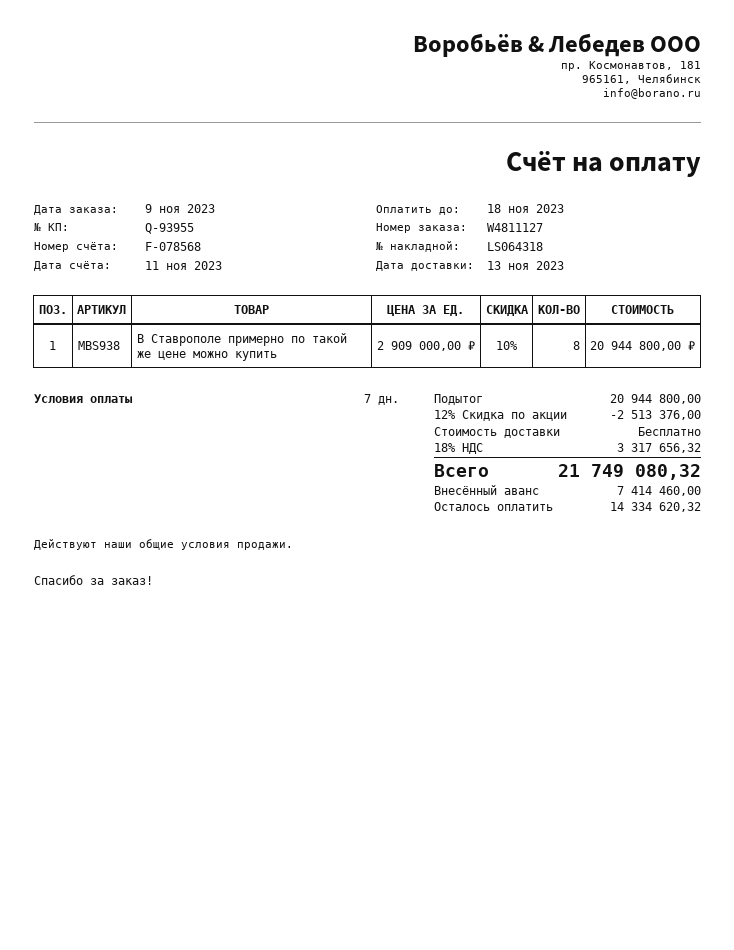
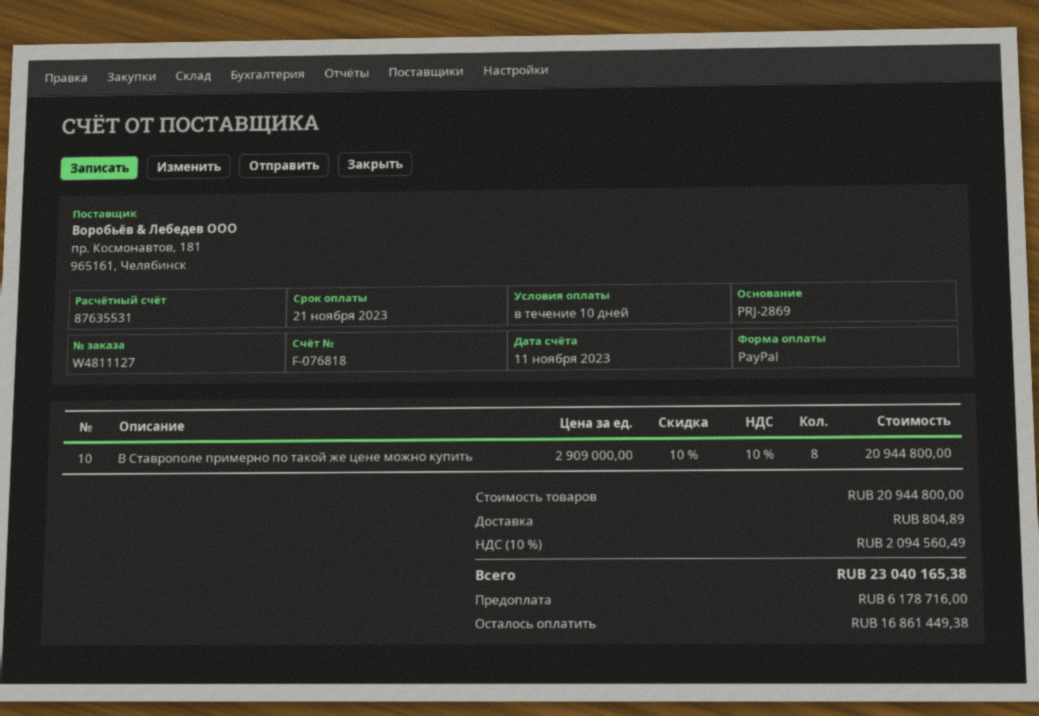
invoice number: F-078568 -> F-076818
payment terms: 7 days -> 10 days
due date: 2023-11-18 -> 2023-11-21
discount: 12% = 2513376.00 -> none
shipping: 0.00 -> 804.89
tax: 18% = 3317656.32 -> 10% = 2094560.49
total: 21749080.32 -> 23040165.38
deposit: 7414460.00 -> 6178716.00
balance: 14334620.32 -> 16861449.38

